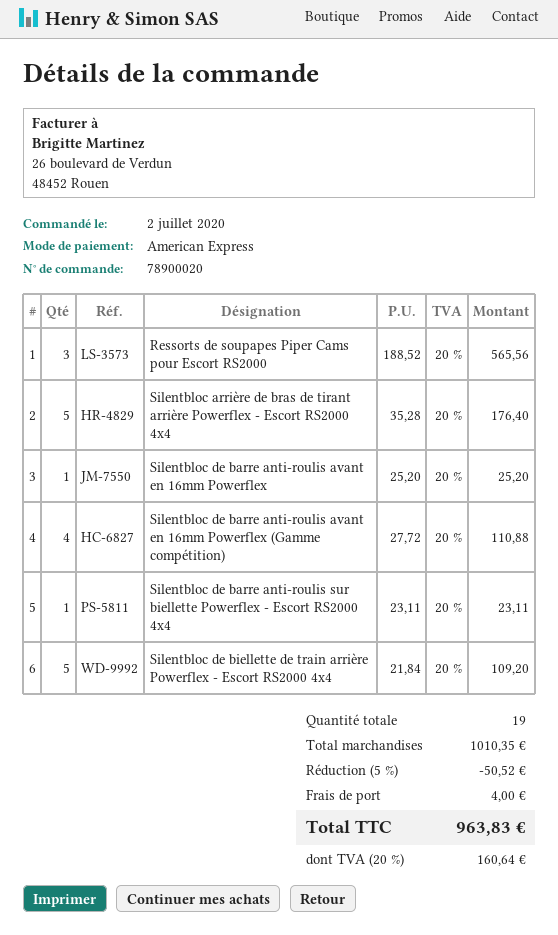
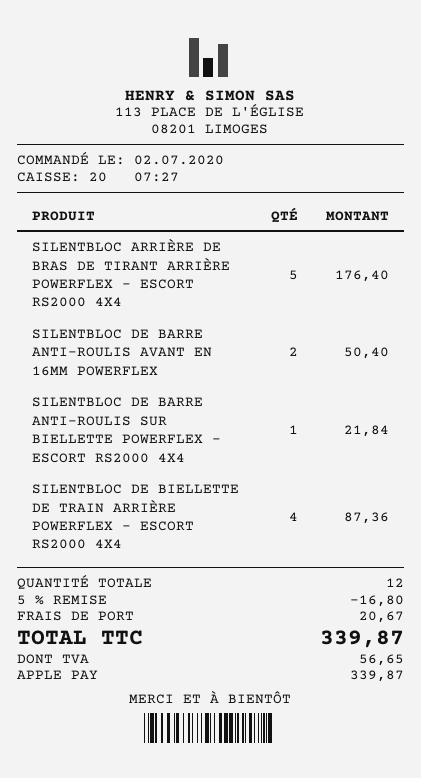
payment method: American Express -> Apple Pay
Ressorts de soupapes Piper Cams pour Escort RS2000: 3 for 565.56 -> none
Silentbloc de barre anti-roulis avant en 16mm Powerflex: 1 for 25.20 -> 2 for 50.40
Silentbloc de barre anti-roulis avant en 16mm Powerflex (Gamme compétition): 4 for 110.88 -> none
Silentbloc de barre anti-roulis sur biellette Powerflex - Escort RS2000 4x4: 1 for 23.11 -> 1 for 21.84
Silentbloc de biellette de train arrière Powerflex - Escort RS2000 4x4: 5 for 109.20 -> 4 for 87.36
total quantity: 19 -> 12
discount: 5% = 50.52 -> 5% = 16.80
shipping: 4.00 -> 20.67
tax: 160.64 -> 56.65
total: 963.83 -> 339.87

